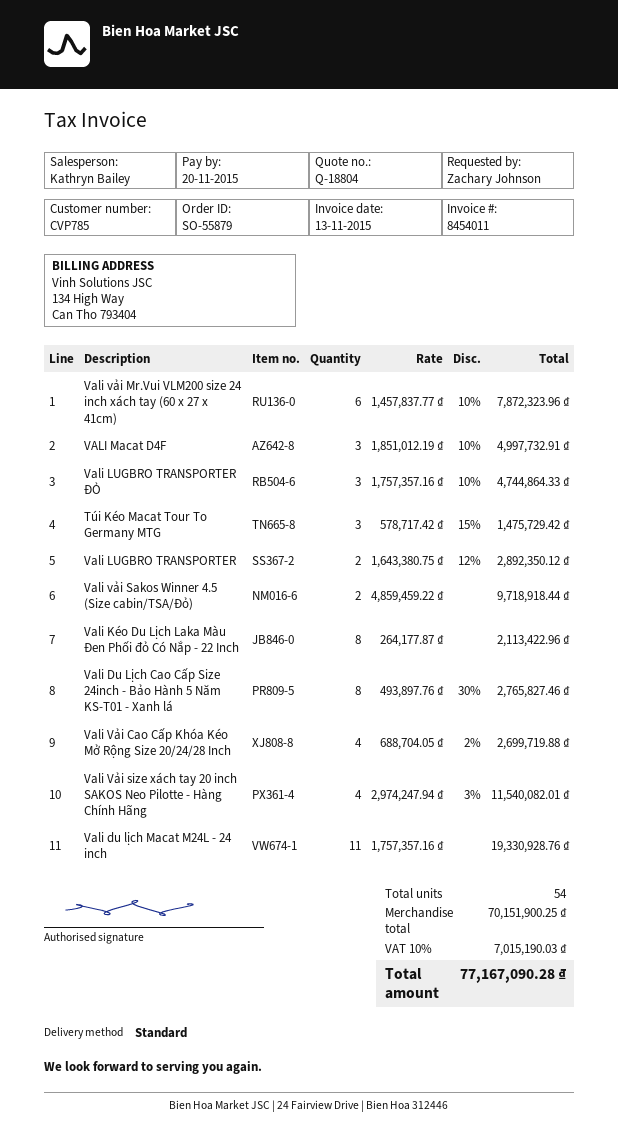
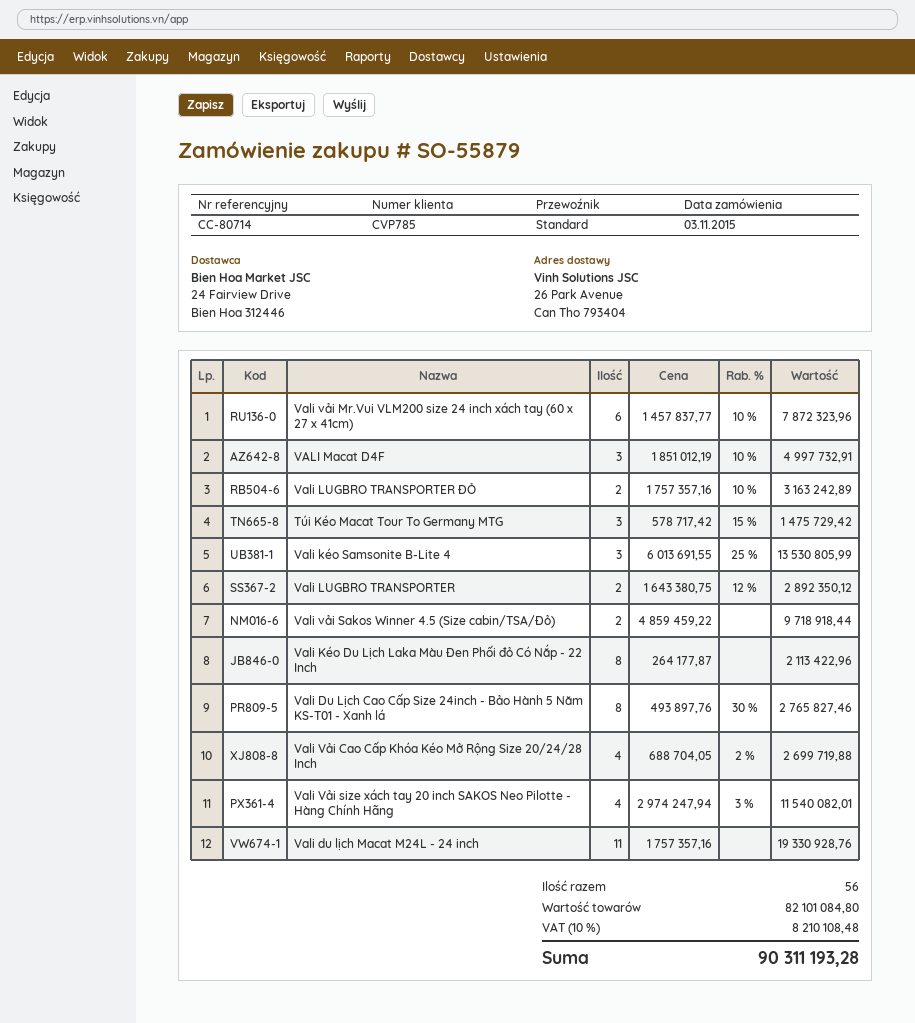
Vali LUGBRO TRANSPORTER ĐỎ: 3 x 1757357.16 - 10% = 4744864.33 -> 2 x 1757357.16 - 10% = 3163242.89
Vali kéo Samsonite B-Lite 4: none -> 3 x 6013691.55 - 25% = 13530805.99
total quantity: 54 -> 56
subtotal: 70151900.25 -> 82101084.80
tax: 10% = 7015190.03 -> 10% = 8210108.48
total: 77167090.28 -> 90311193.28

